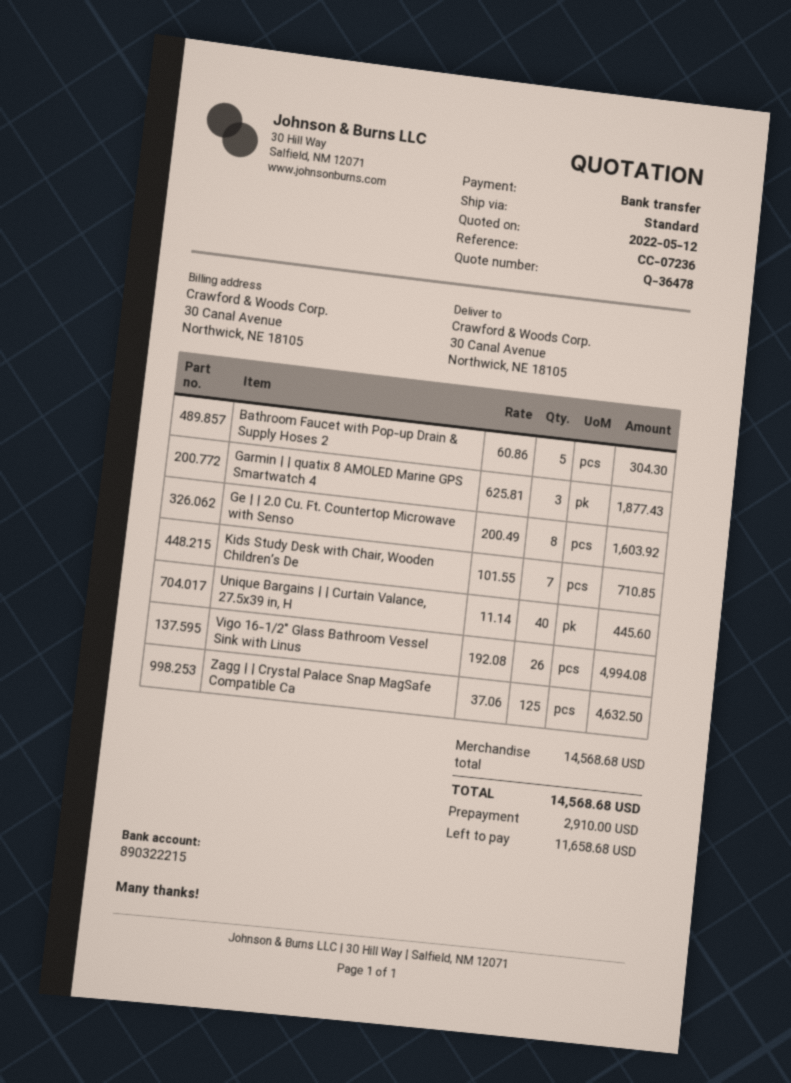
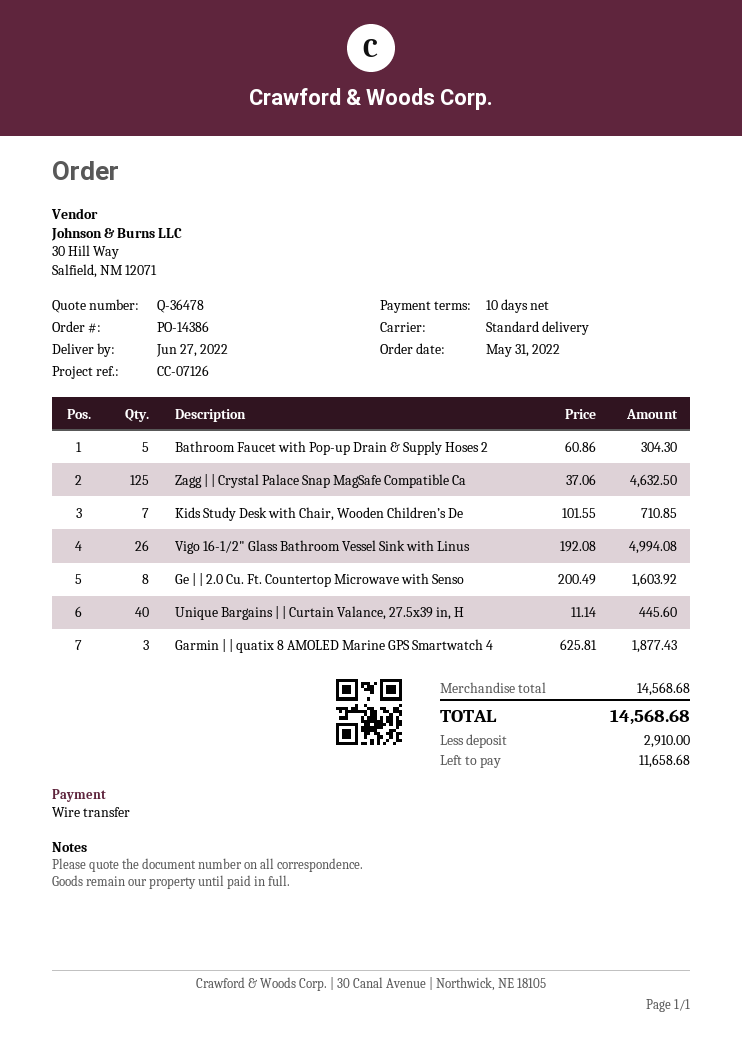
reference: CC-07236 -> CC-07126

